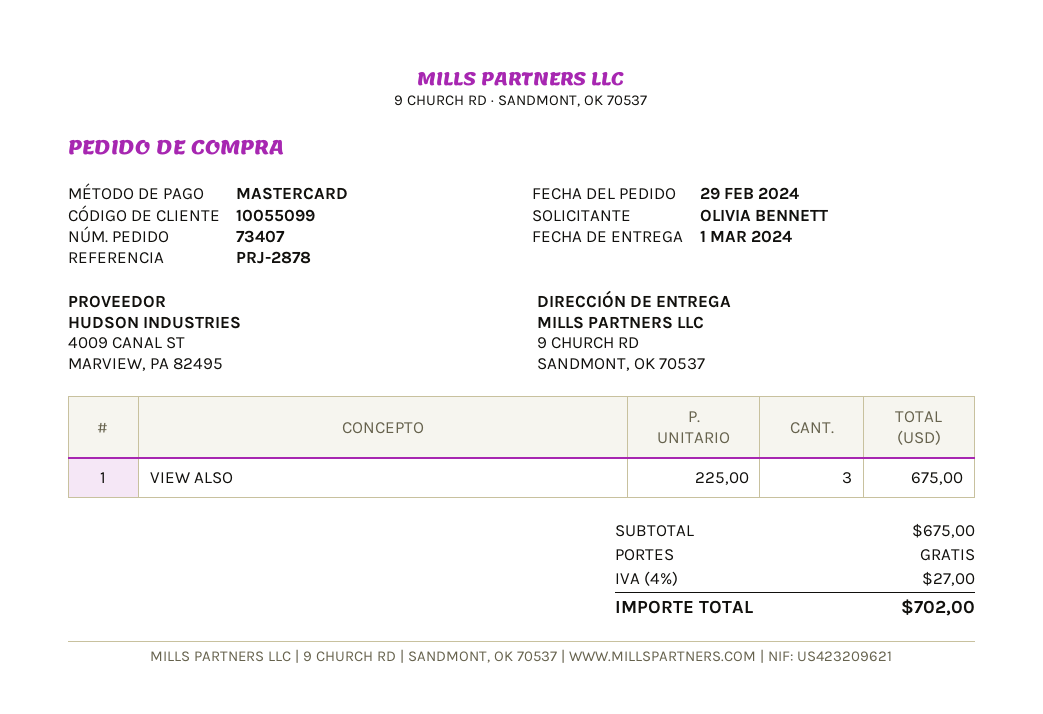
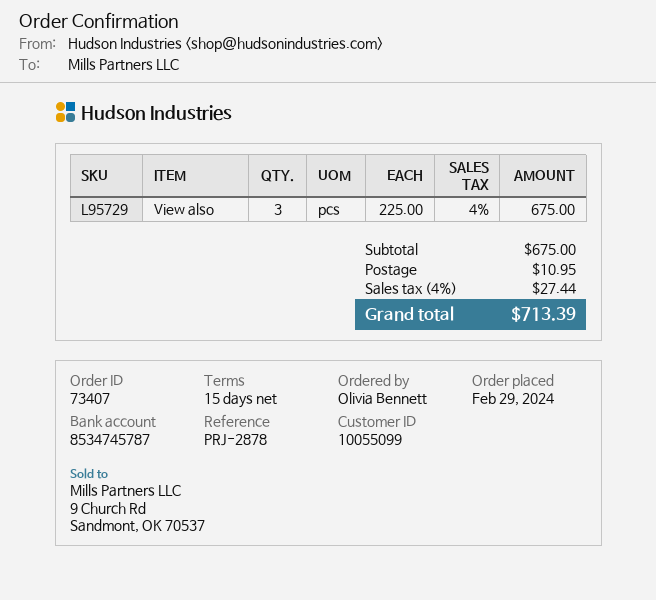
shipping: 0.00 -> 10.95
tax: 4% = 27.00 -> 4% = 27.44
total: 702.00 -> 713.39

